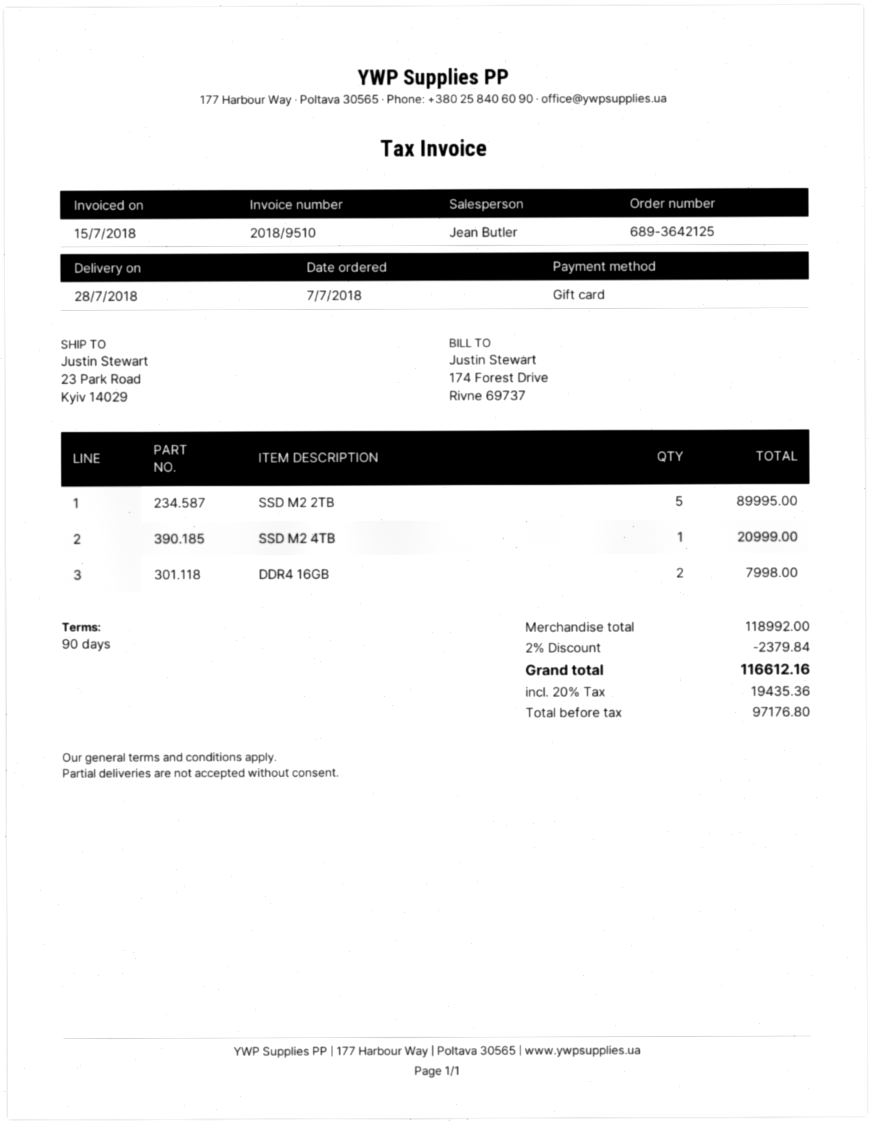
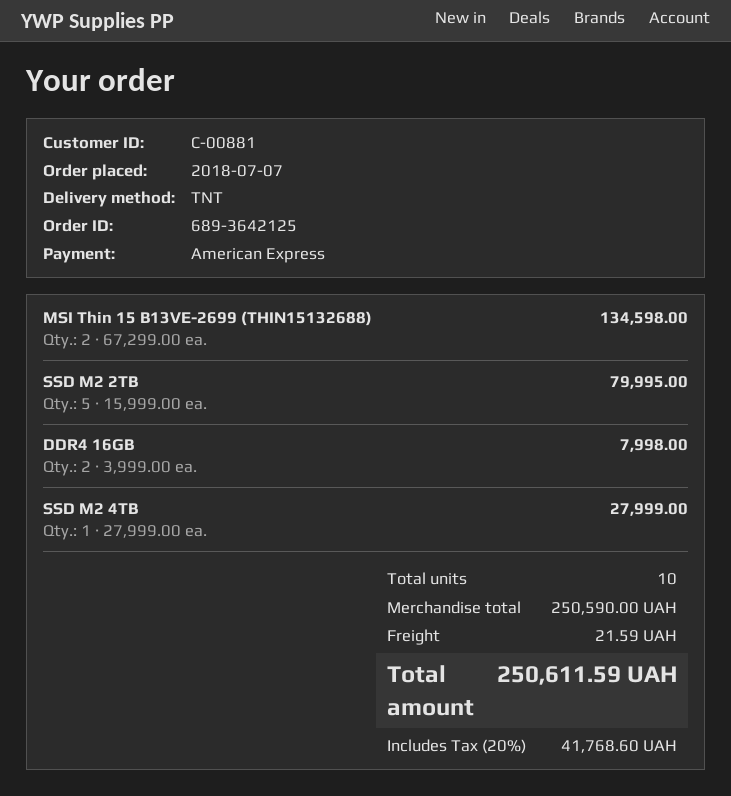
payment method: gift card -> American Express
SSD M2 2TB: 5 for 89995.00 -> 5 for 79995.00
SSD M2 4TB: 1 for 20999.00 -> 1 for 27999.00
MSI Thin 15 B13VE-2699 (THIN15132688): none -> 2 for 134598.00
subtotal: 118992.00 -> 250590.00
discount: 2% = 2379.84 -> none
shipping: none -> 21.59
tax: 20% = 19435.36 -> 20% = 41768.60
total: 116612.16 -> 250611.59

